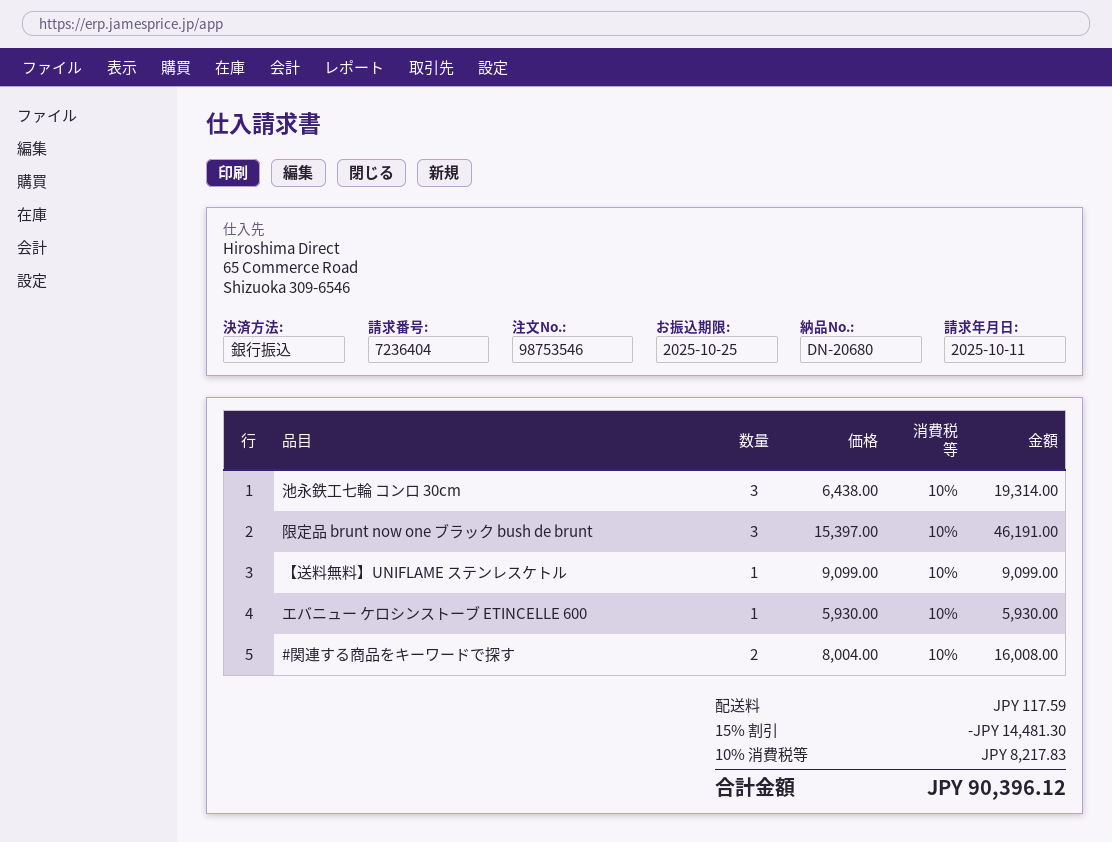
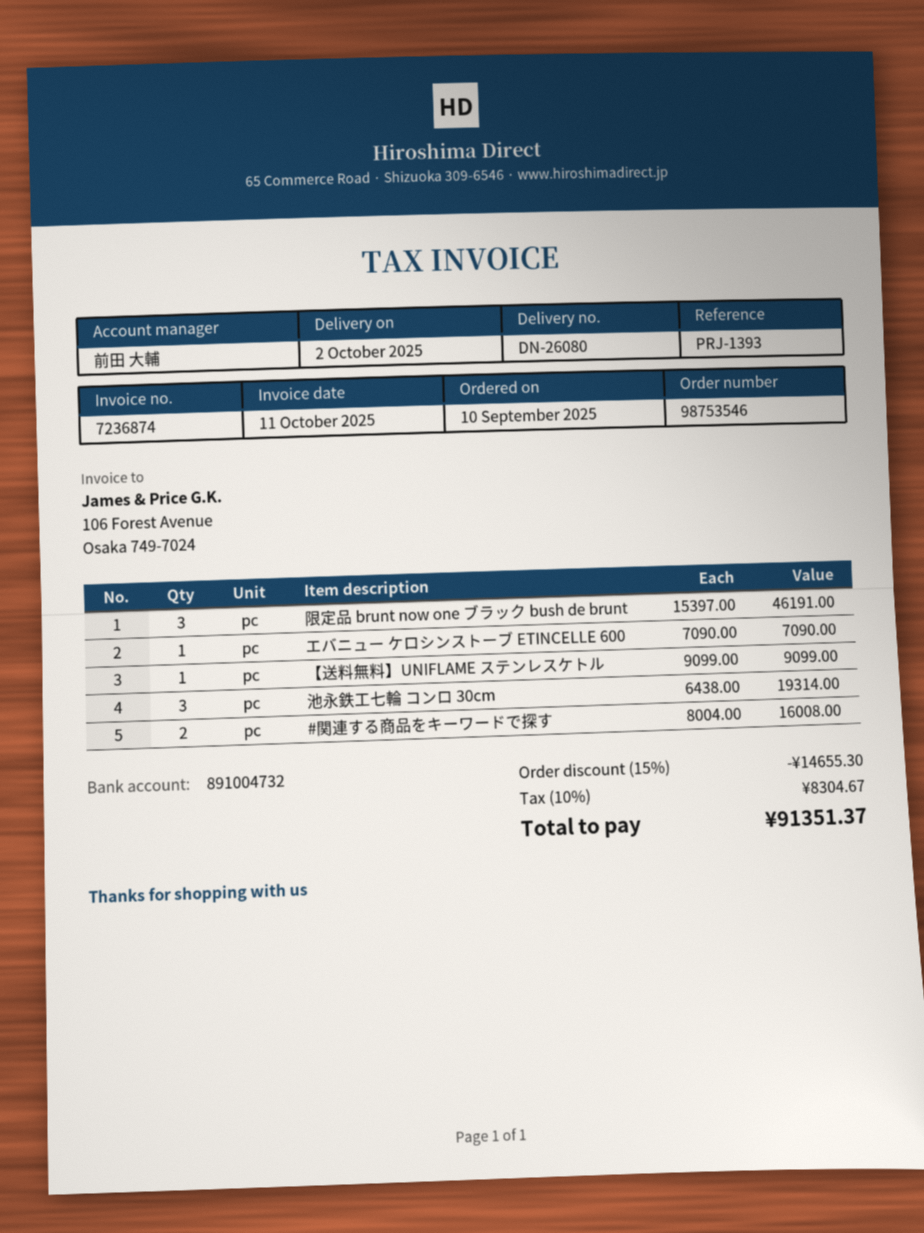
delivery note number: DN-20680 -> DN-26080
invoice number: 7236404 -> 7236874
エバニュー ケロシンストーブ ETINCELLE 600: 1 x 5930.00 = 5930.00 -> 1 x 7090.00 = 7090.00
discount: 15% = 14481.30 -> 15% = 14655.30
shipping: 117.59 -> none
tax: 10% = 8217.83 -> 10% = 8304.67
total: 90396.12 -> 91351.37

